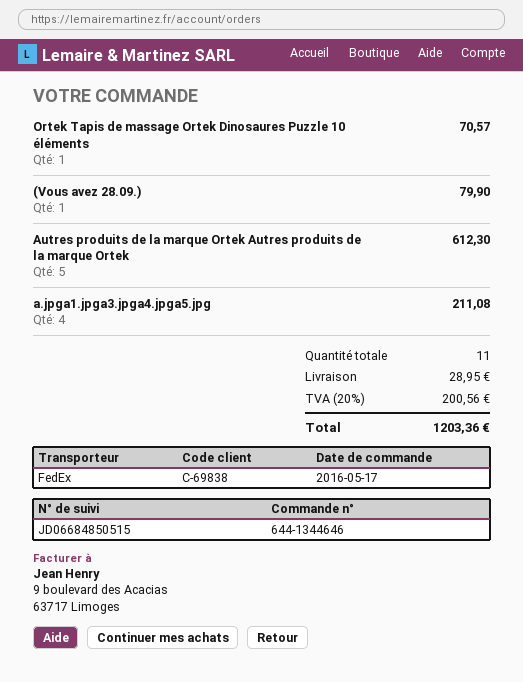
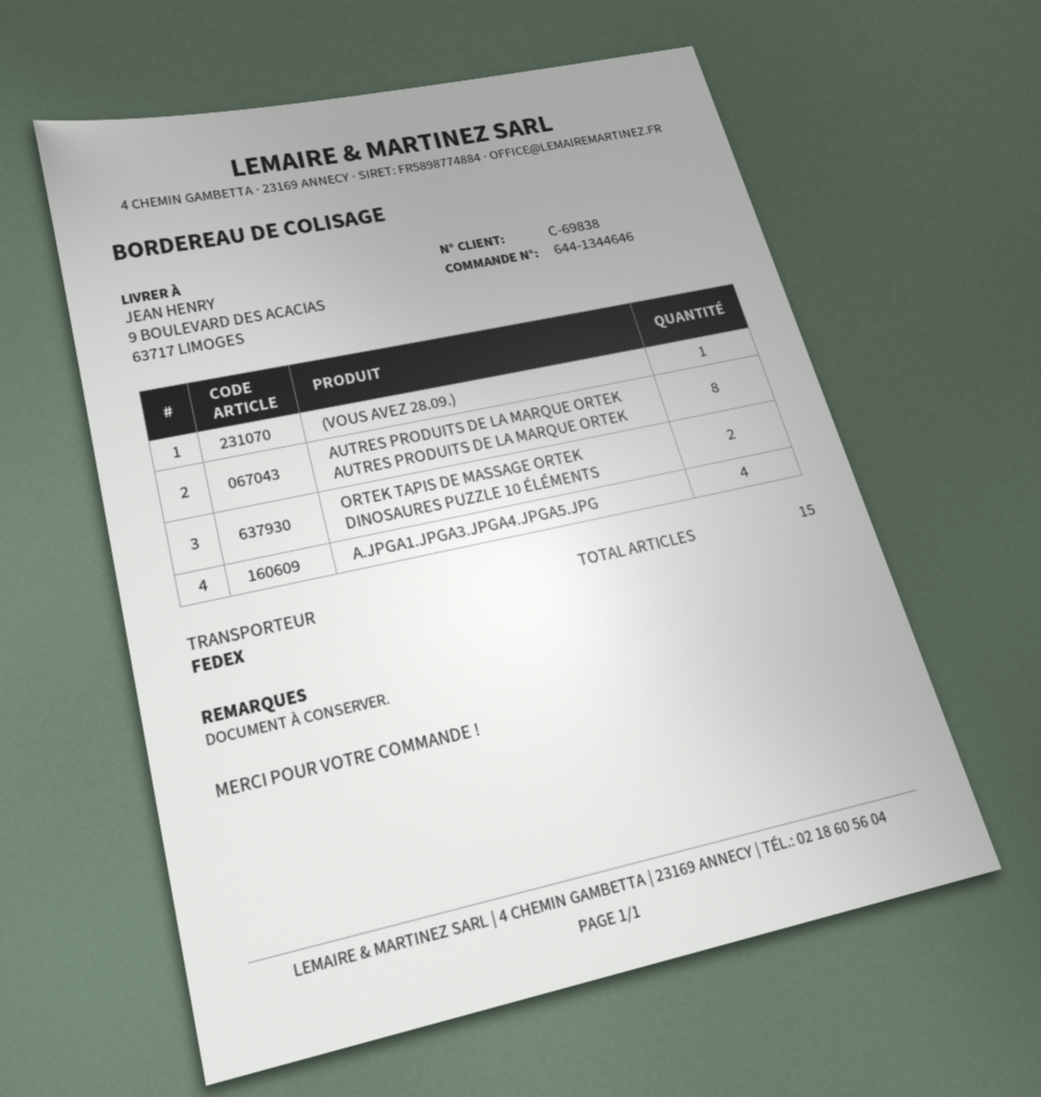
Ortek Tapis de massage Ortek Dinosaures Puzzle 10 éléments: 1 -> 2
Autres produits de la marque Ortek Autres produits de la marque Ortek: 5 -> 8
total quantity: 11 -> 15

